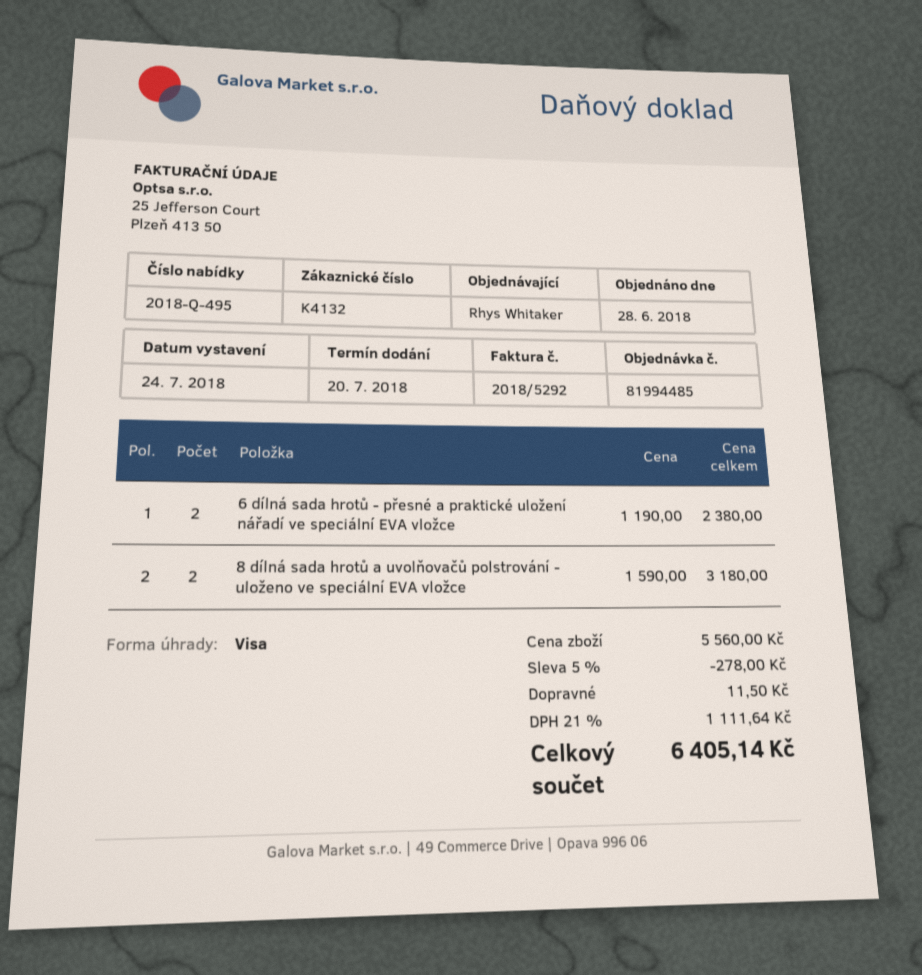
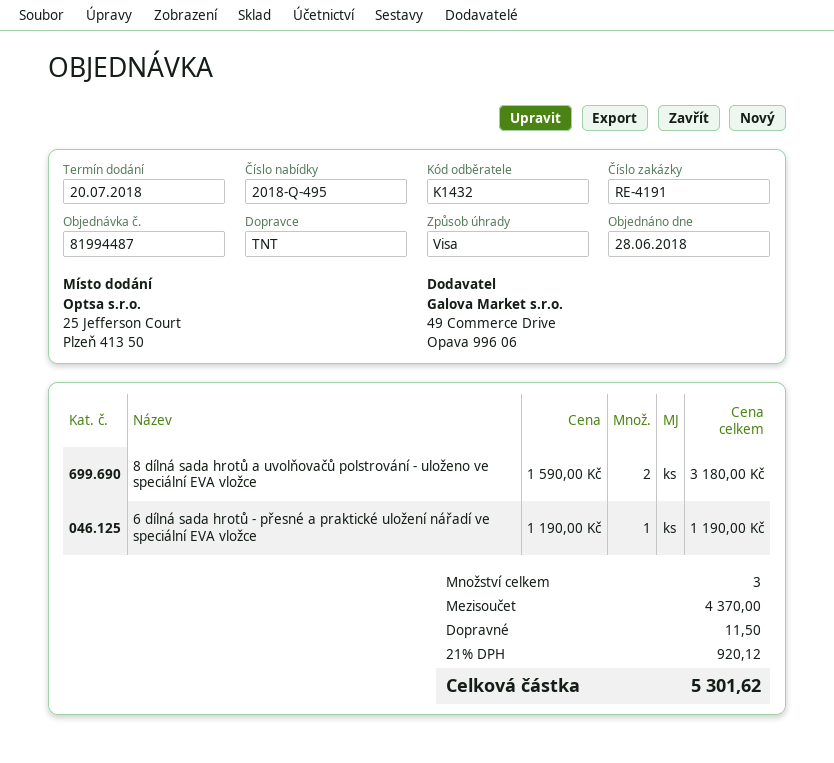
order number: 81994485 -> 81994487
customer number: K4132 -> K1432
6 dílná sada hrotů - přesné a praktické uložení nářadí ve speciální EVA vložce: 2 x 1190.00 = 2380.00 -> 1 x 1190.00 = 1190.00
subtotal: 5560.00 -> 4370.00
discount: 5% = 278.00 -> none
tax: 21% = 1111.64 -> 21% = 920.12
total: 6405.14 -> 5301.62

